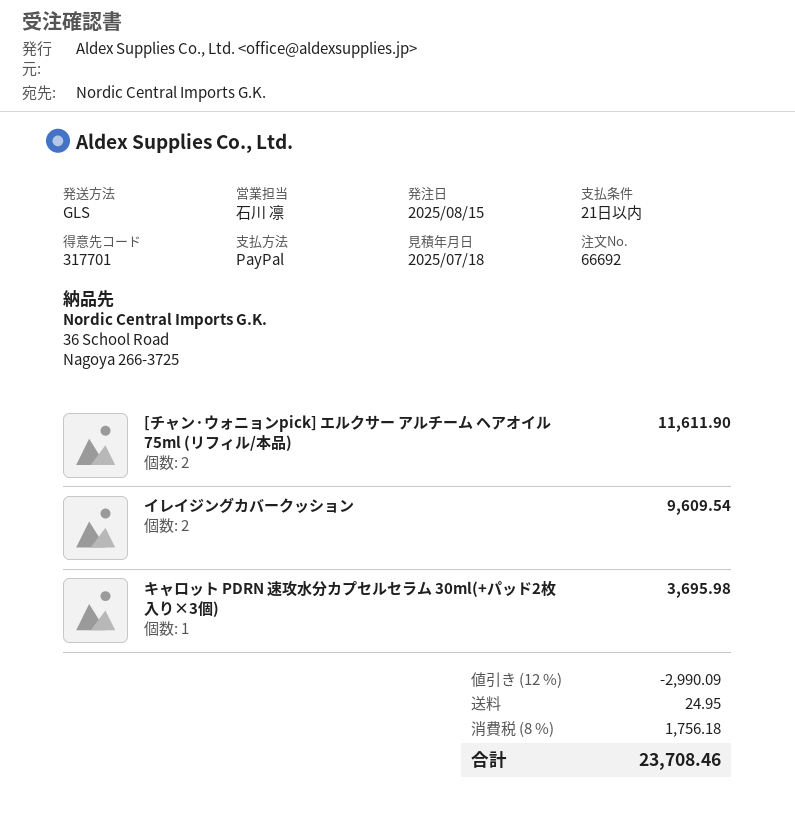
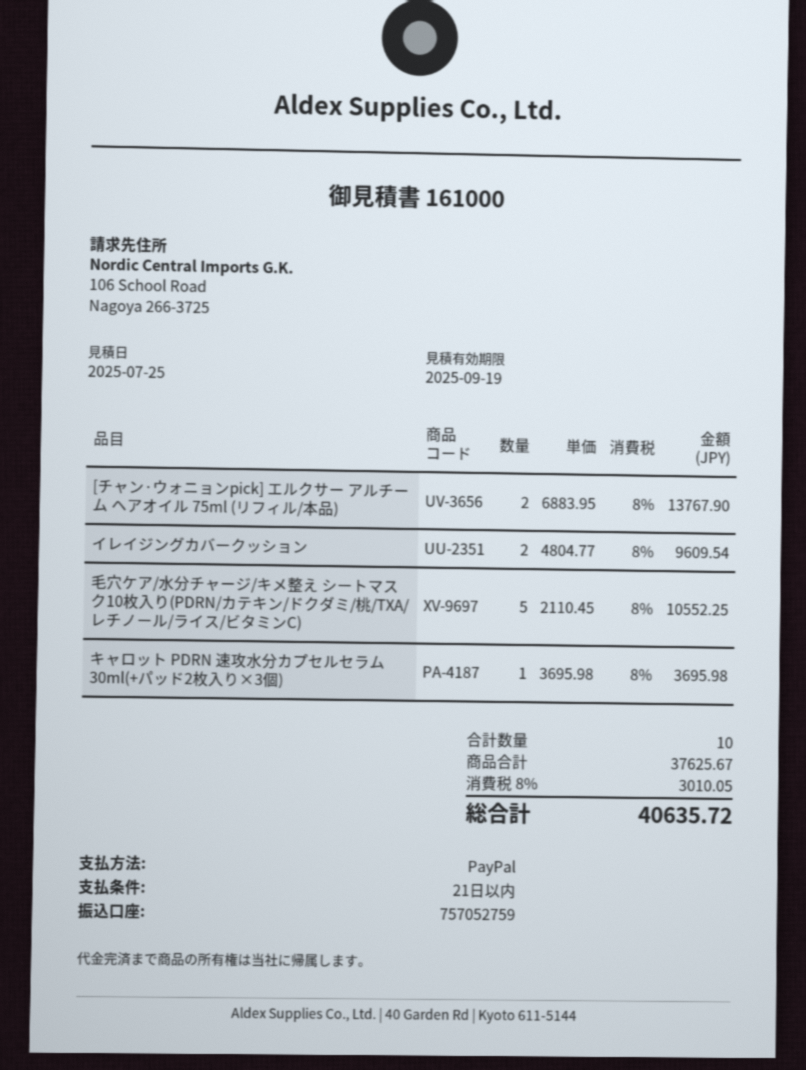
quote date: 2025-07-18 -> 2025-07-25
[チャン·ウォニョンpick] エルクサー アルチーム ヘアオイル 75ml (リフィル/本品): 2 for 11611.90 -> 2 for 13767.90
毛穴ケア/水分チャージ/キメ整え シートマスク10枚入り(PDRN/カテキン/ドクダミ/桃/TXA/レチノール/ライス/ビタミンC): none -> 5 for 10552.25
discount: 12% = 2990.09 -> none
shipping: 24.95 -> none
tax: 8% = 1756.18 -> 8% = 3010.05
total: 23708.46 -> 40635.72

